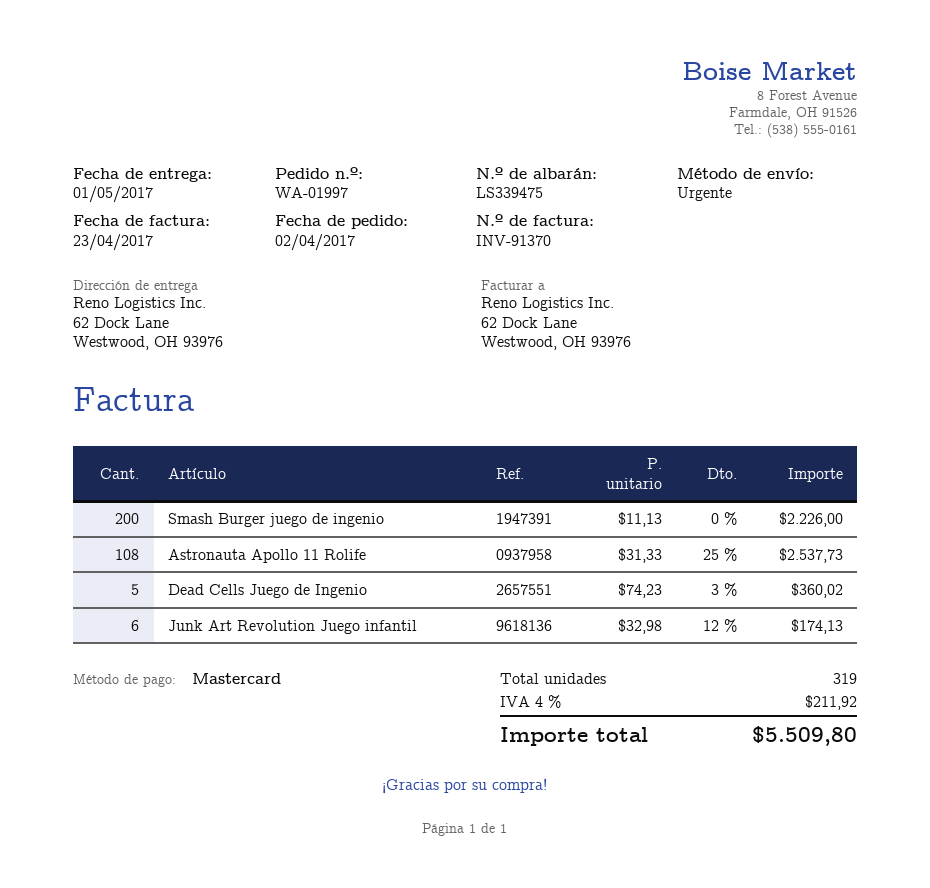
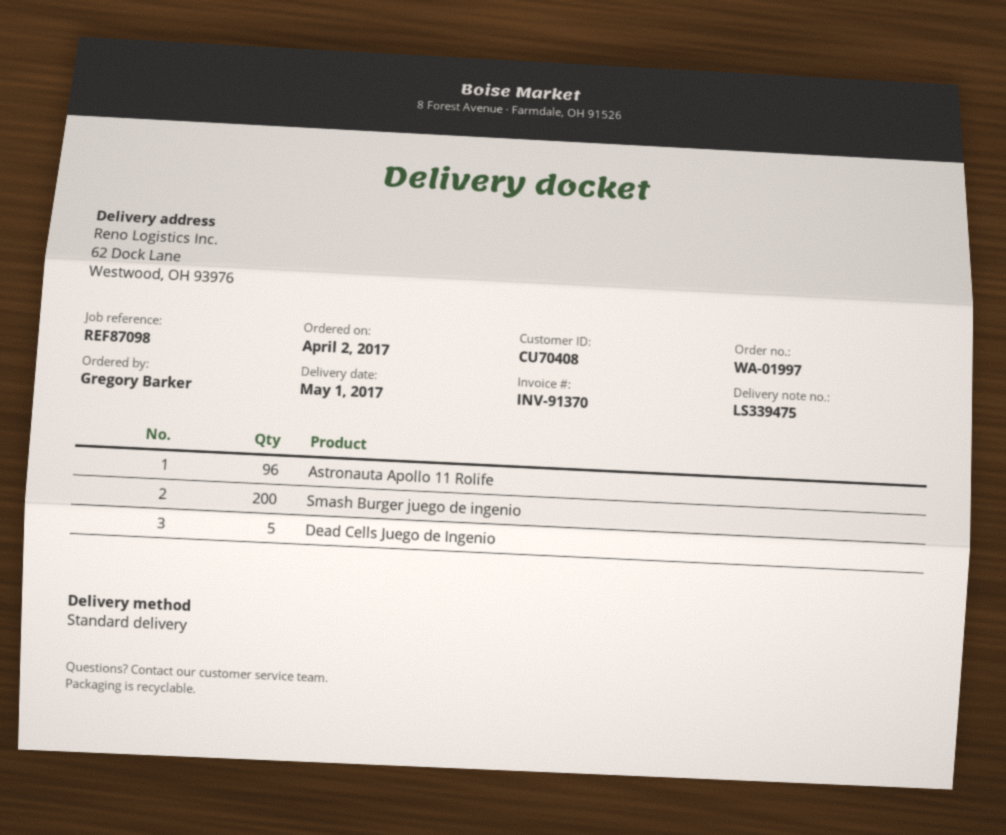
shipping method: express -> standard
Astronauta Apollo 11 Rolife: 108 -> 96
Junk Art Revolution Juego infantil: 6 -> none

